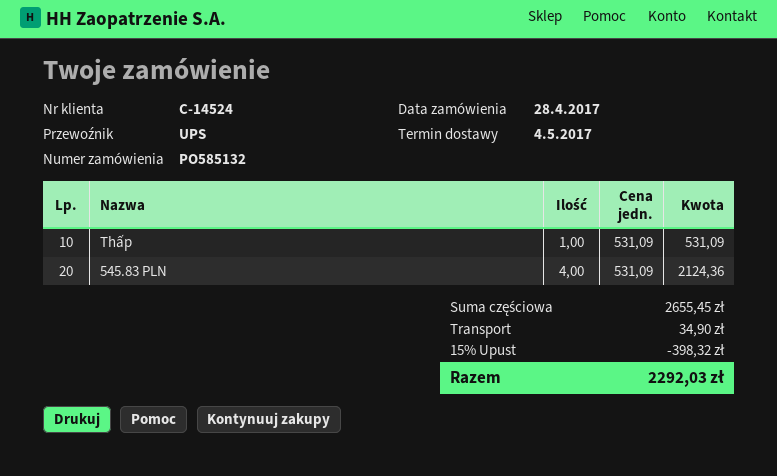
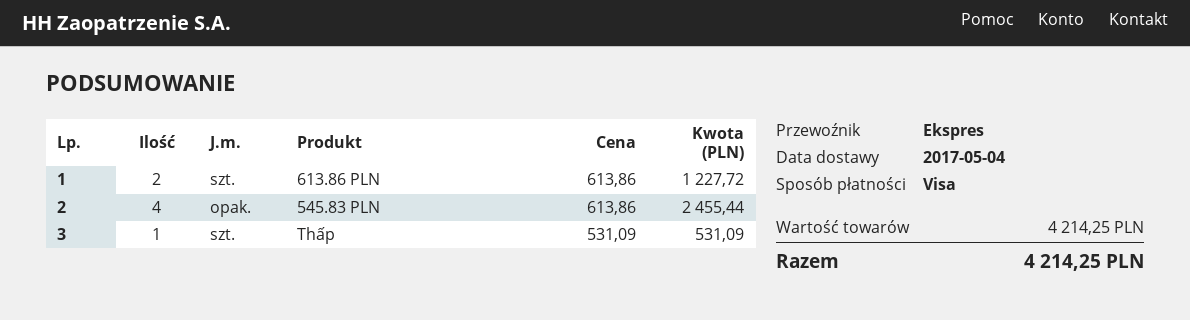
shipping method: UPS -> express
545.83 PLN: 4 x 531.09 = 2124.36 -> 4 x 613.86 = 2455.44
613.86 PLN: none -> 2 x 613.86 = 1227.72
subtotal: 2655.45 -> 4214.25
discount: 15% = 398.32 -> none
shipping: 34.90 -> none
total: 2292.03 -> 4214.25

